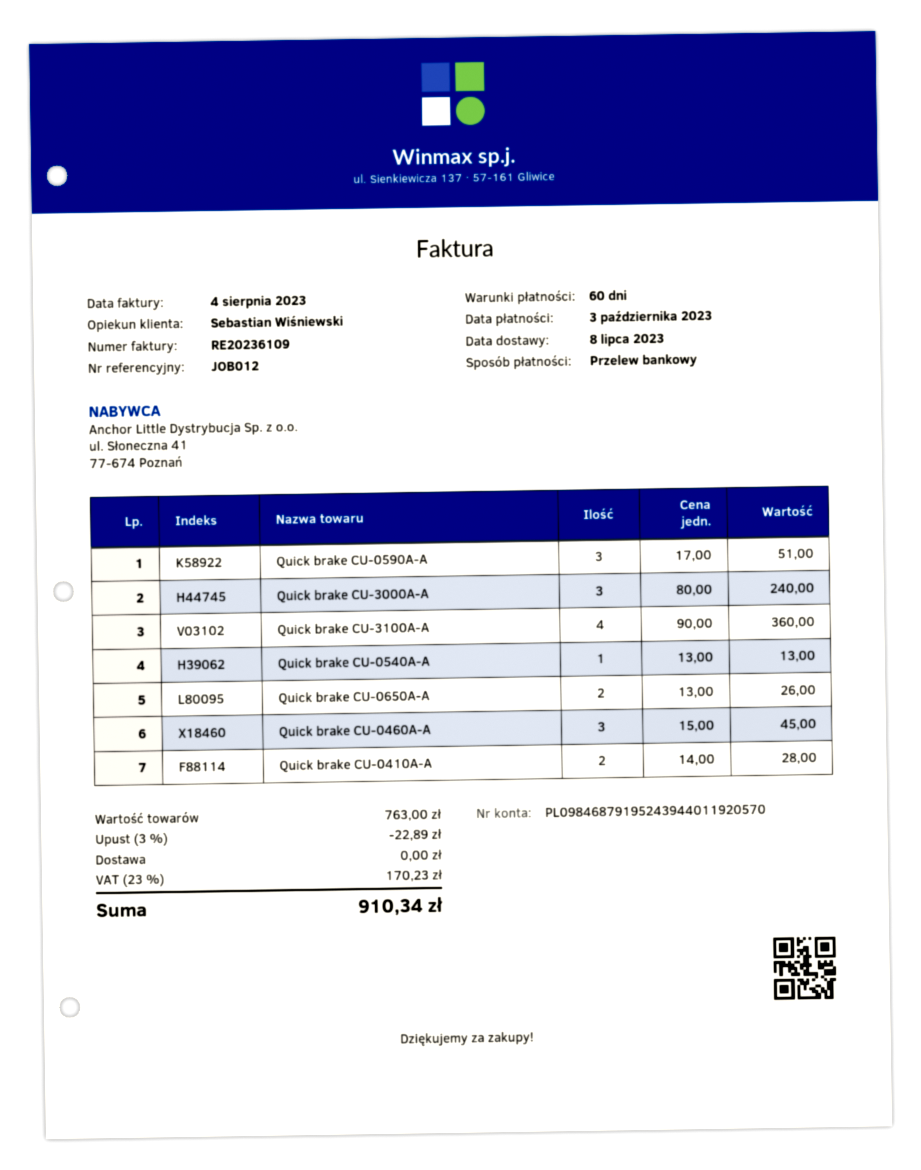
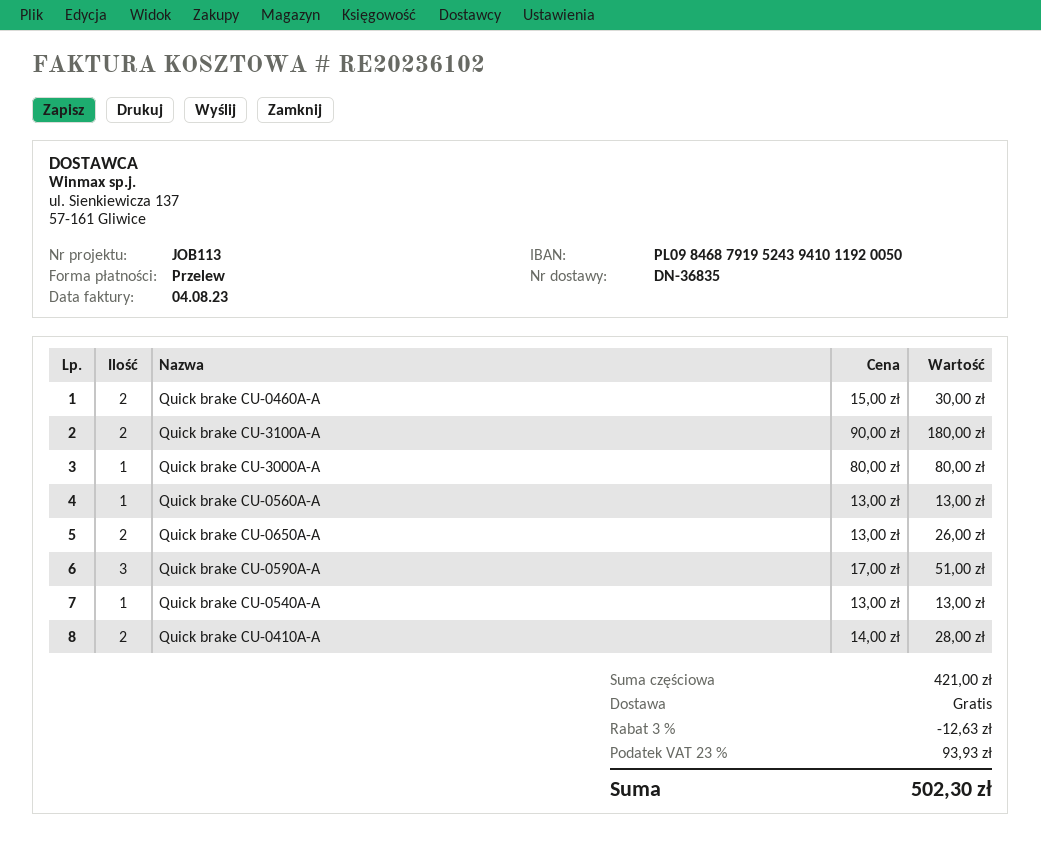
invoice number: RE20236109 -> RE20236102
reference: JOB012 -> JOB113
bank account: PL09846879195243944011920570 -> PL09846879195243941011920050
Quick brake CU-3000A-A: 3 x 80.00 = 240.00 -> 1 x 80.00 = 80.00
Quick brake CU-3100A-A: 4 x 90.00 = 360.00 -> 2 x 90.00 = 180.00
Quick brake CU-0460A-A: 3 x 15.00 = 45.00 -> 2 x 15.00 = 30.00
Quick brake CU-0560A-A: none -> 1 x 13.00 = 13.00
subtotal: 763.00 -> 421.00
discount: 3% = 22.89 -> 3% = 12.63
tax: 23% = 170.23 -> 23% = 93.93
total: 910.34 -> 502.30

